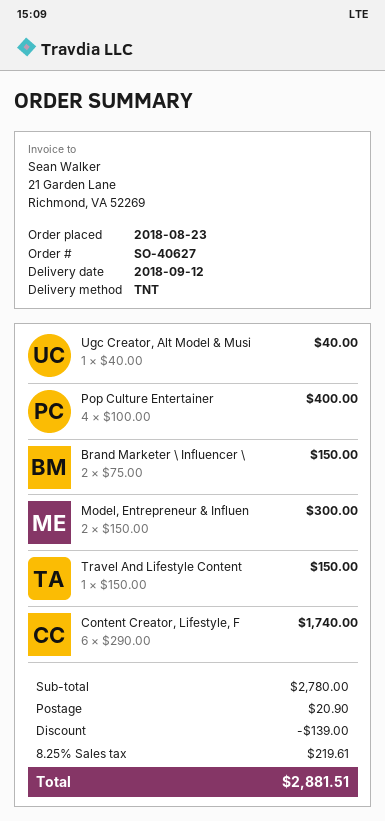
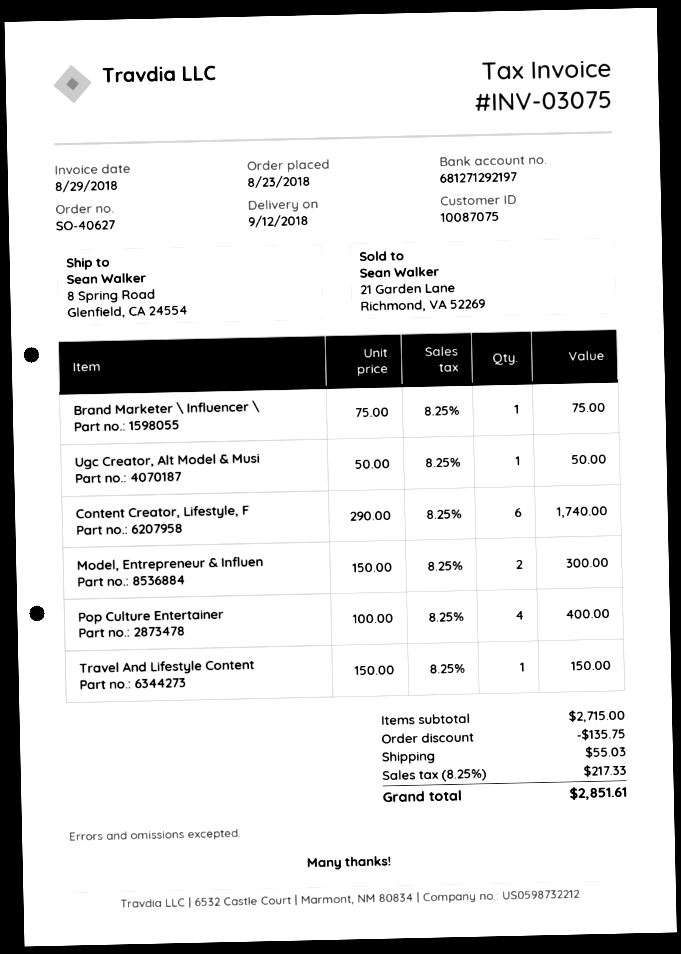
Ugc Creator, Alt Model & Musi: 1 x 40.00 = 40.00 -> 1 x 50.00 = 50.00
Brand Marketer \ Influencer \: 2 x 75.00 = 150.00 -> 1 x 75.00 = 75.00
subtotal: 2780.00 -> 2715.00
discount: 139.00 -> 135.75
shipping: 20.90 -> 55.03
tax: 8.25% = 219.61 -> 8.25% = 217.33
total: 2881.51 -> 2851.61

